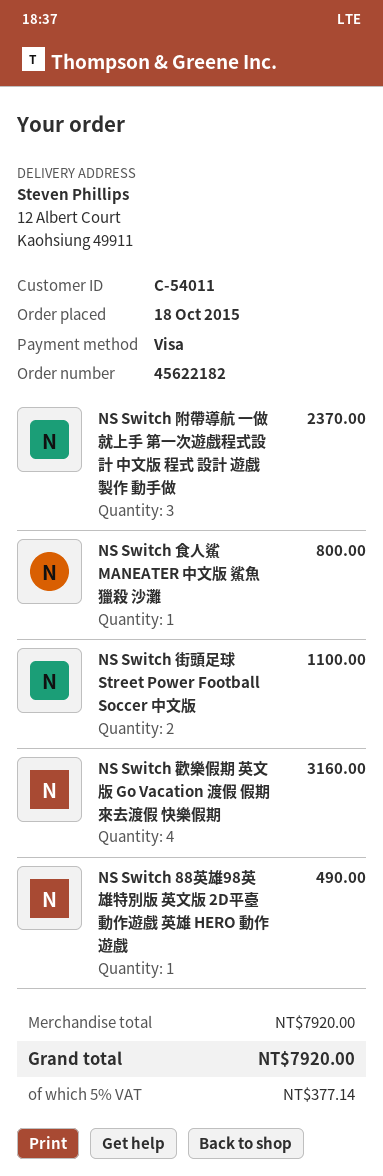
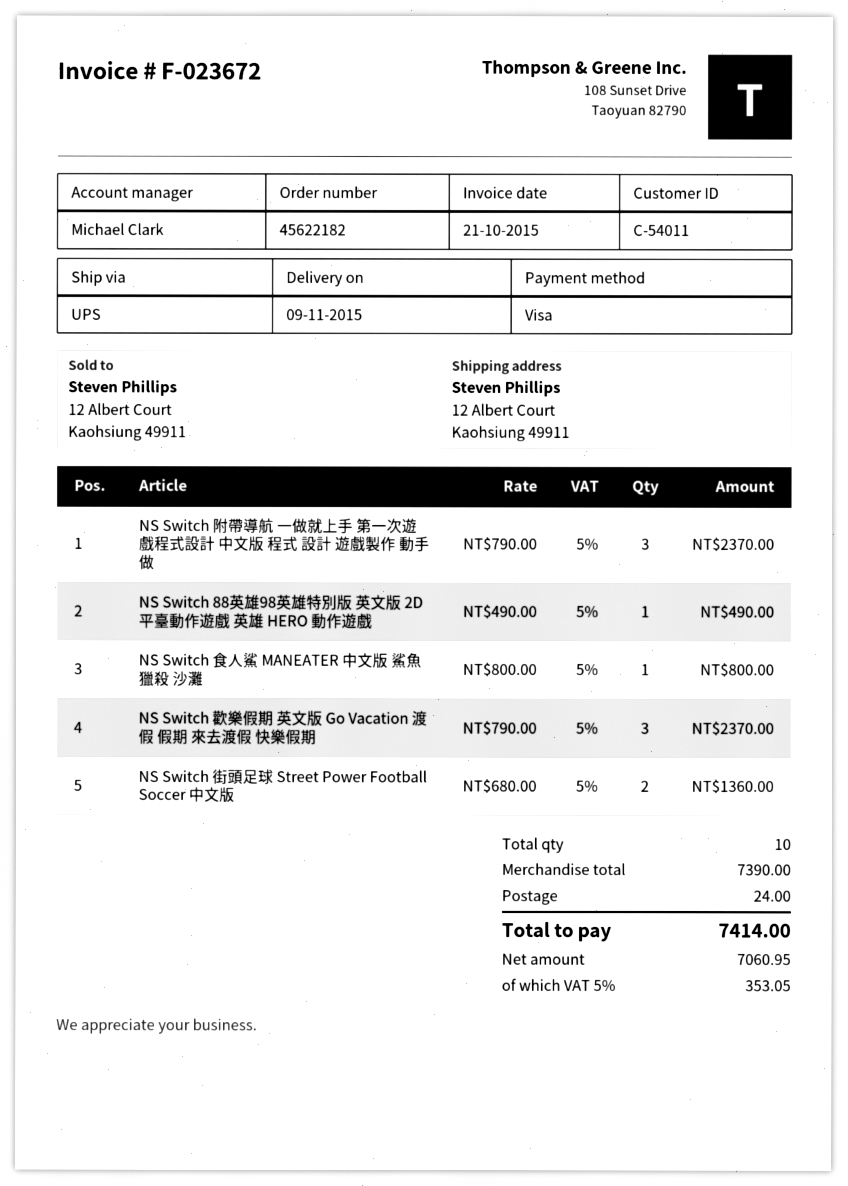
NS Switch 街頭足球 Street Power Football Soccer 中文版: 2 for 1100.00 -> 2 for 1360.00
NS Switch 歡樂假期 英文版 Go Vacation 渡假 假期 來去渡假 快樂假期: 4 for 3160.00 -> 3 for 2370.00
subtotal: 7920.00 -> 7390.00
shipping: none -> 24.00
tax: 5% = 377.14 -> 5% = 353.05
total: 7920.00 -> 7414.00

